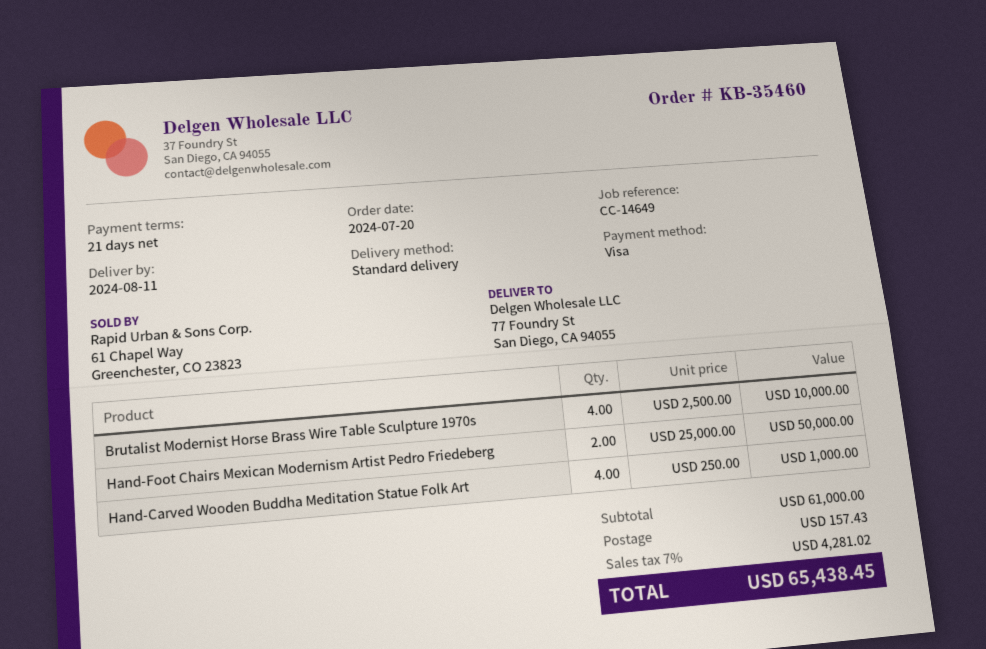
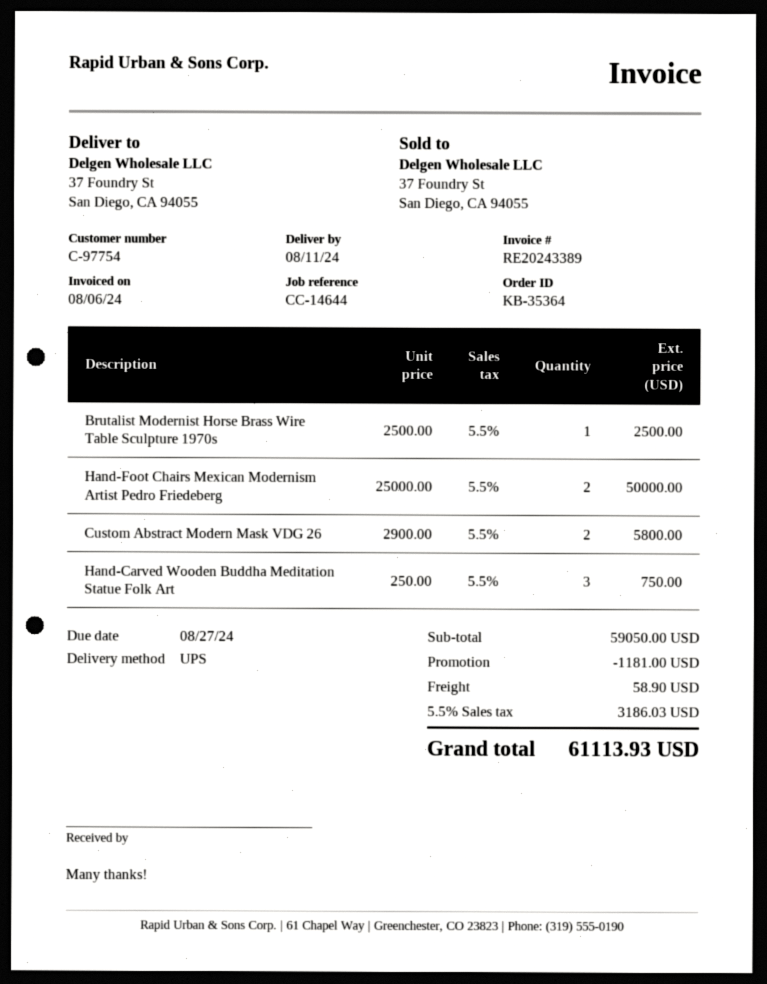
order number: KB-35460 -> KB-35364
reference: CC-14649 -> CC-14644
shipping method: standard -> UPS
ship to: 77 Foundry St, San Diego, CA 94055 -> 37 Foundry St, San Diego, CA 94055
Brutalist Modernist Horse Brass Wire Table Sculpture 1970s: 4 x 2500.00 = 10000.00 -> 1 x 2500.00 = 2500.00
Hand-Carved Wooden Buddha Meditation Statue Folk Art: 4 x 250.00 = 1000.00 -> 3 x 250.00 = 750.00
Custom Abstract Modern Mask VDG 26: none -> 2 x 2900.00 = 5800.00
subtotal: 61000.00 -> 59050.00
discount: none -> 1181.00
shipping: 157.43 -> 58.90
tax: 7% = 4281.02 -> 5.5% = 3186.03
total: 65438.45 -> 61113.93

